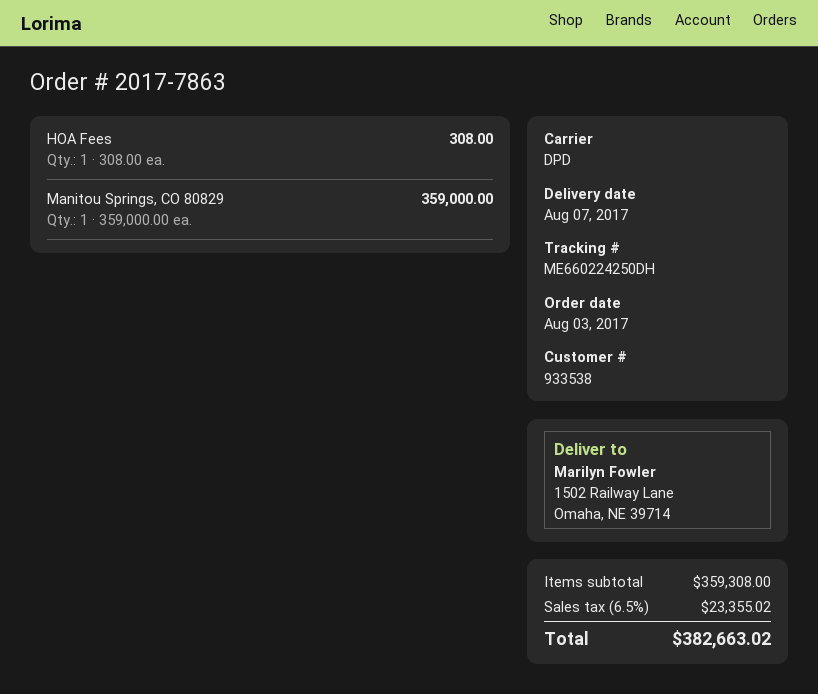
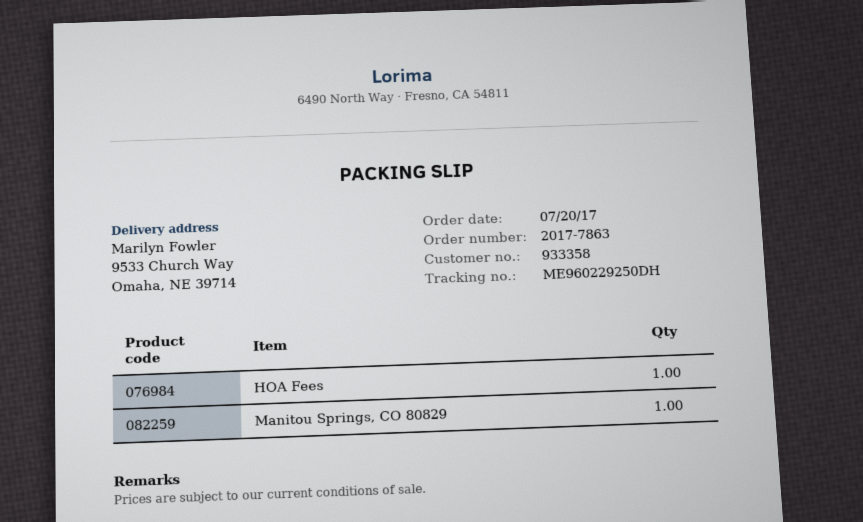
order date: 2017-08-03 -> 2017-07-20
customer number: 933538 -> 933358
tracking number: ME660224250DH -> ME960229250DH
ship to: 1502 Railway Lane, Omaha, NE 39714 -> 9533 Church Way, Omaha, NE 39714

